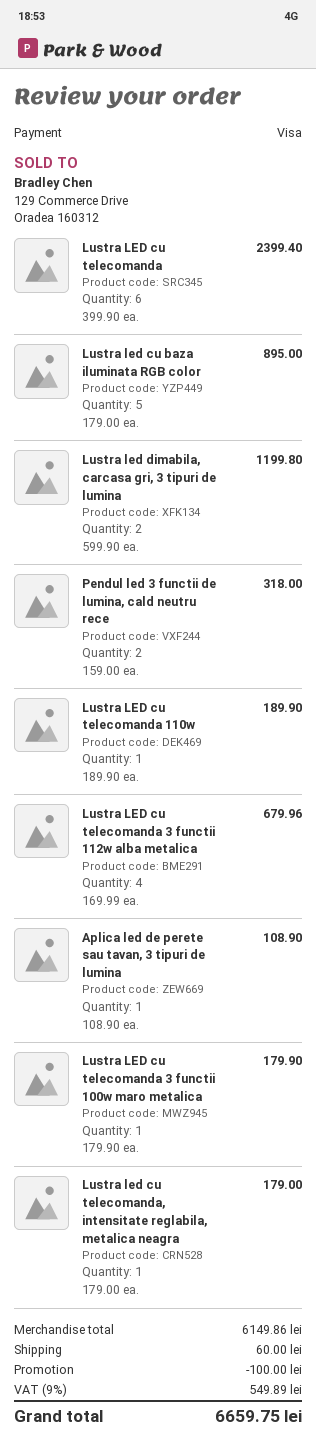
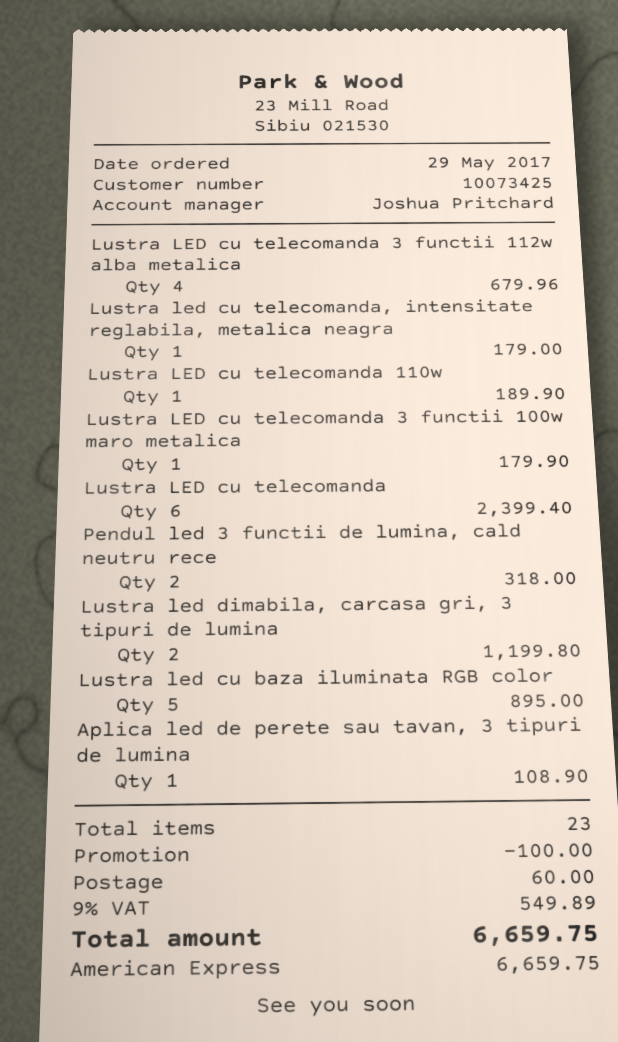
payment method: Visa -> American Express

